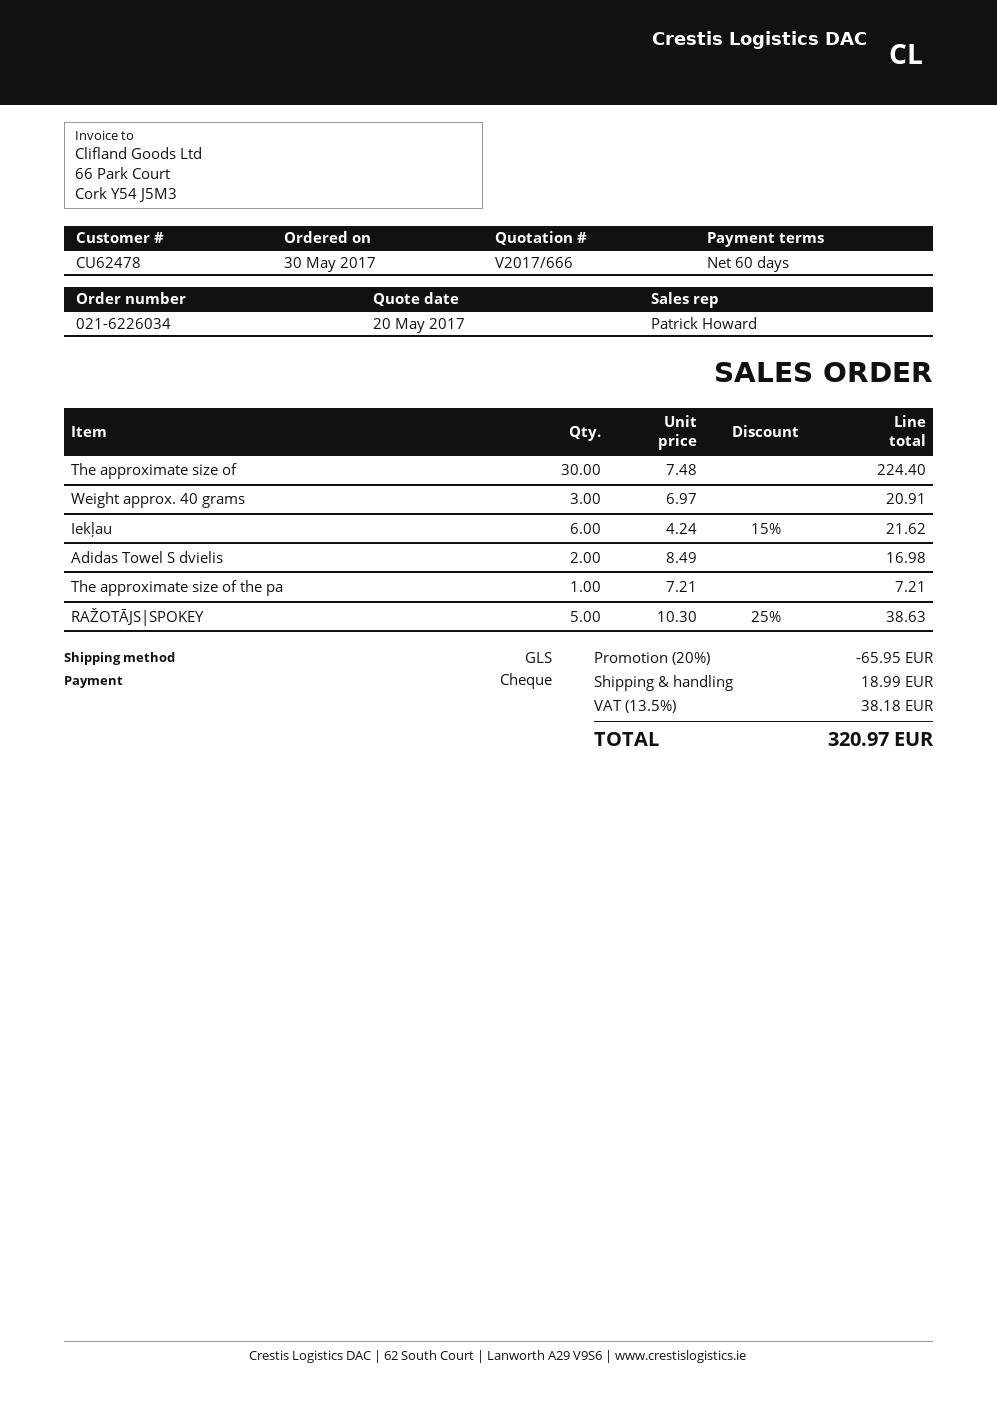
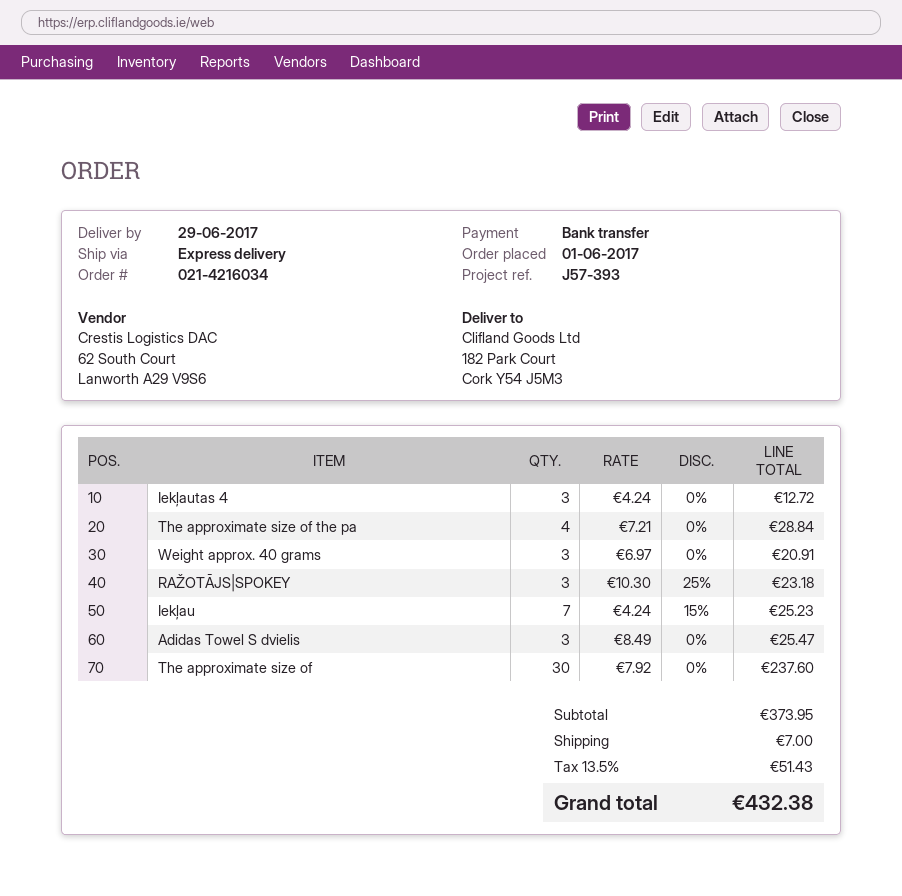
order number: 021-6226034 -> 021-4216034
order date: 2017-05-30 -> 2017-06-01
payment method: cheque -> bank transfer
shipping method: GLS -> express
The approximate size of: 30 x 7.48 = 224.40 -> 30 x 7.92 = 237.60
Iekļau: 6 x 4.24 - 15% = 21.62 -> 7 x 4.24 - 15% = 25.23
Adidas Towel S dvielis: 2 x 8.49 = 16.98 -> 3 x 8.49 = 25.47
The approximate size of the pa: 1 x 7.21 = 7.21 -> 4 x 7.21 = 28.84
RAŽOTĀJS|SPOKEY: 5 x 10.30 - 25% = 38.63 -> 3 x 10.30 - 25% = 23.18
Iekļautas 4: none -> 3 x 4.24 = 12.72
discount: 20% = 65.95 -> none
shipping: 18.99 -> 7.00
tax: 13.5% = 38.18 -> 13.5% = 51.43
total: 320.97 -> 432.38

